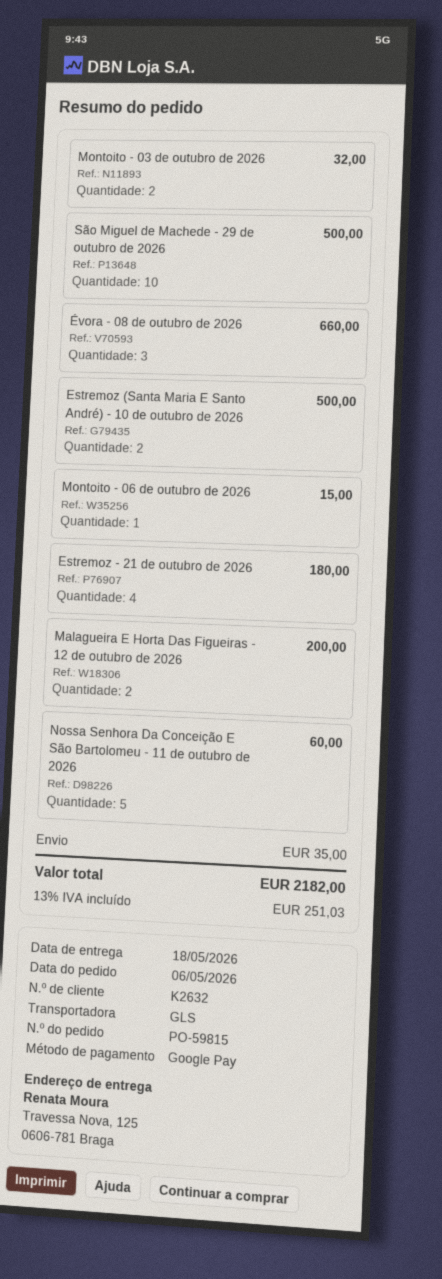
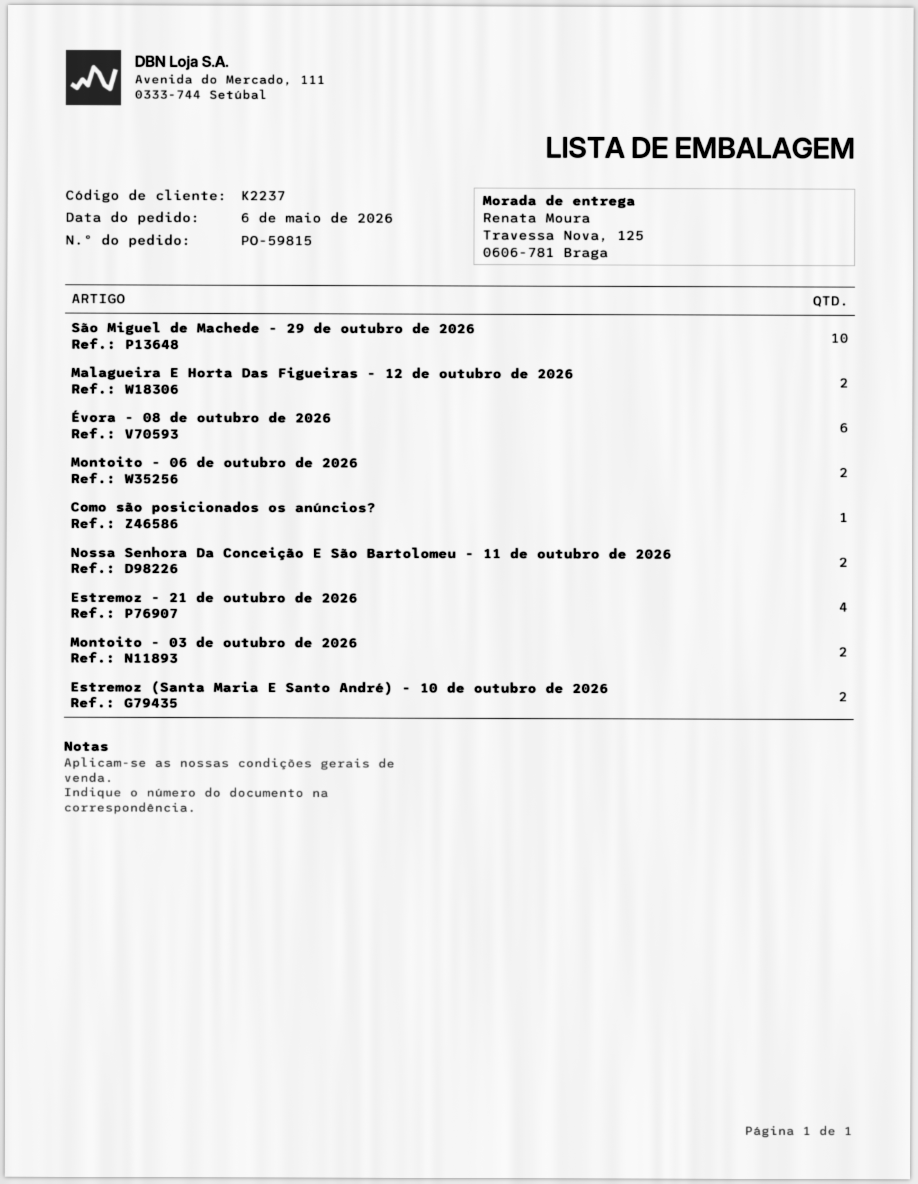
customer number: K2632 -> K2237
Évora - 08 de outubro de 2026: 3 -> 6
Montoito - 06 de outubro de 2026: 1 -> 2
Nossa Senhora Da Conceição E São Bartolomeu - 11 de outubro de 2026: 5 -> 2
Como são posicionados os anúncios?: none -> 1

